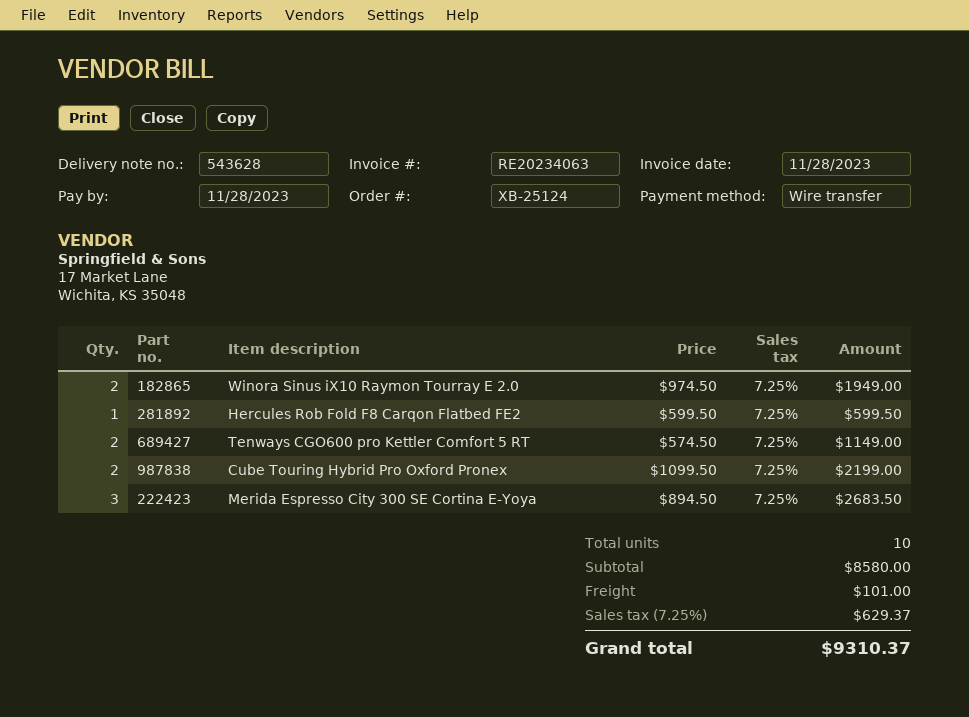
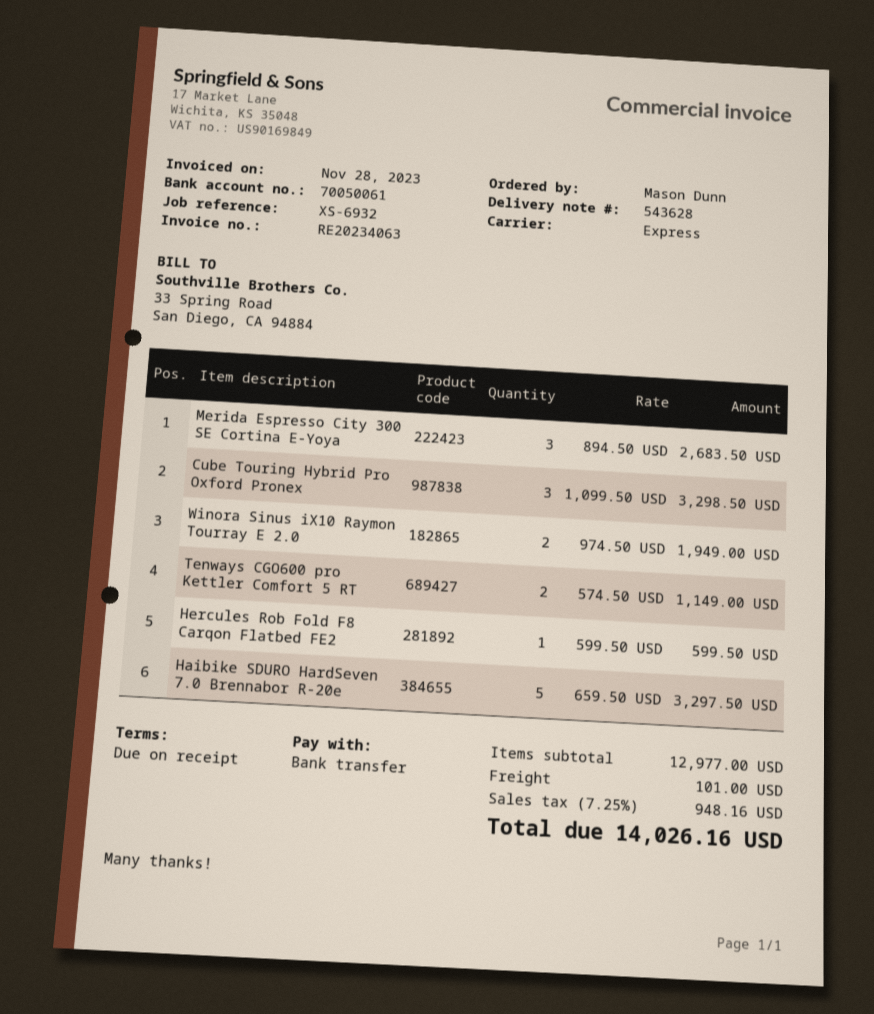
Cube Touring Hybrid Pro Oxford Pronex: 2 x 1099.50 = 2199.00 -> 3 x 1099.50 = 3298.50
Haibike SDURO HardSeven 7.0 Brennabor R-20e: none -> 5 x 659.50 = 3297.50
subtotal: 8580.00 -> 12977.00
tax: 7.25% = 629.37 -> 7.25% = 948.16
total: 9310.37 -> 14026.16

